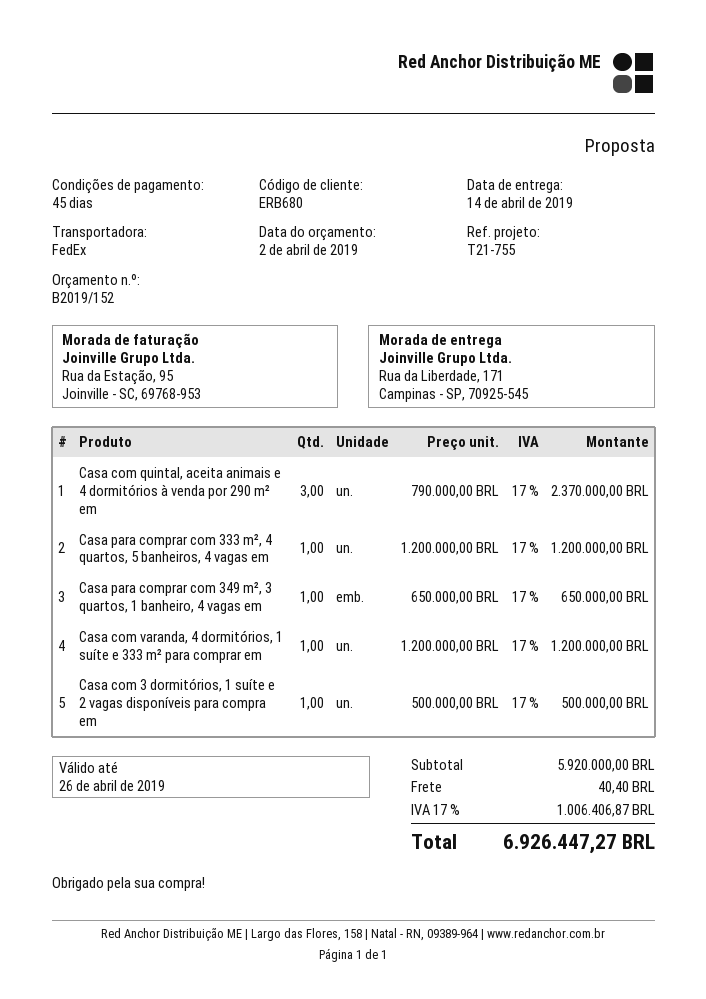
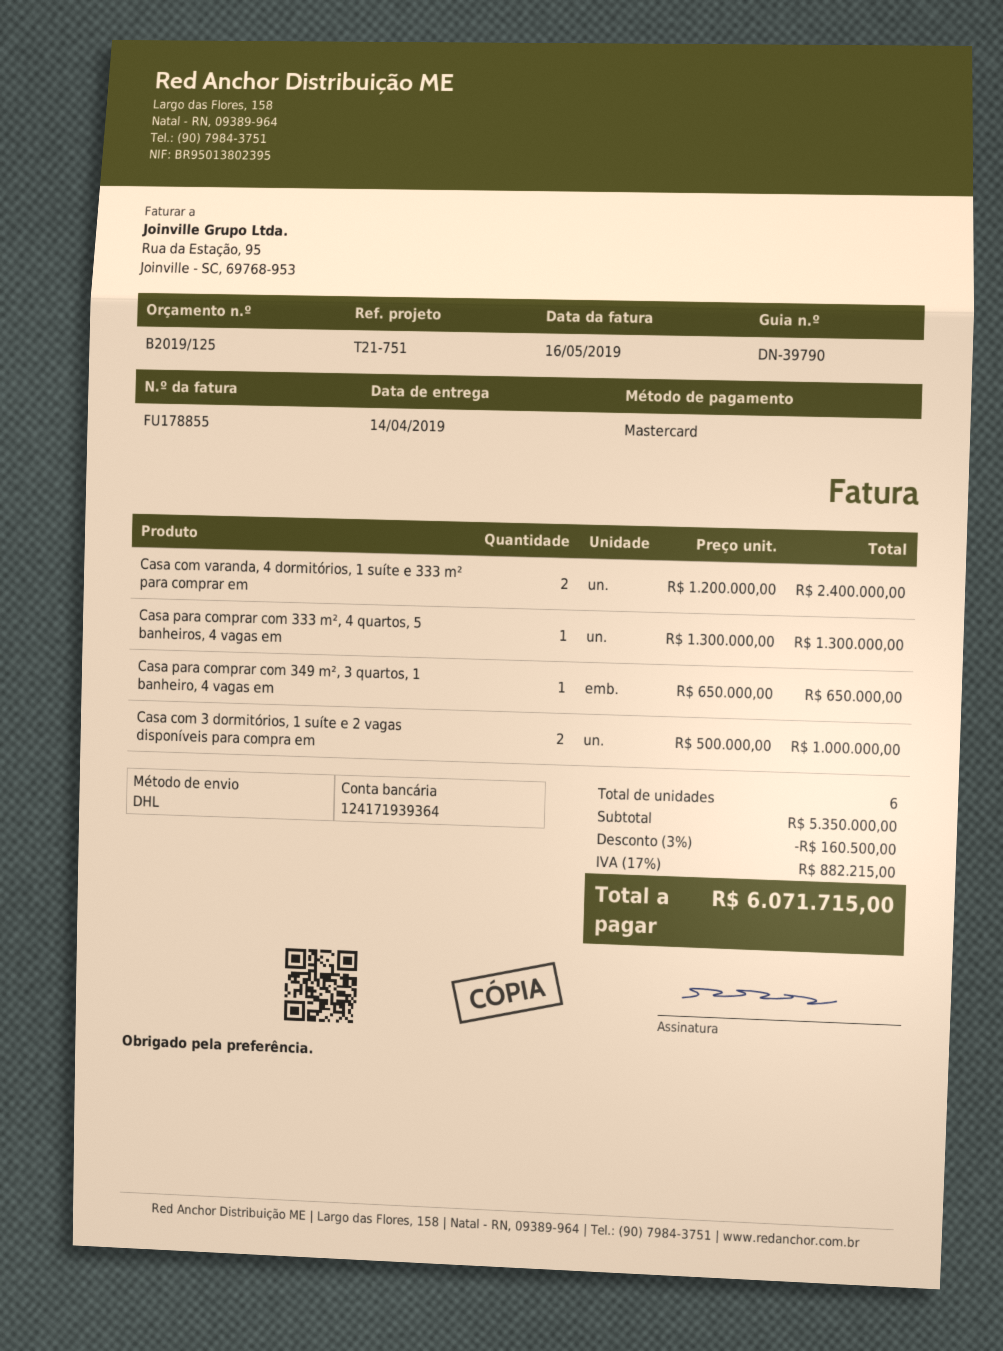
quote number: B2019/152 -> B2019/125
reference: T21-755 -> T21-751
shipping method: FedEx -> DHL
Casa com quintal, aceita animais e 4 dormitórios à venda por 290 m² em: 3 x 790000.00 = 2370000.00 -> none
Casa para comprar com 333 m², 4 quartos, 5 banheiros, 4 vagas em: 1 x 1200000.00 = 1200000.00 -> 1 x 1300000.00 = 1300000.00
Casa com varanda, 4 dormitórios, 1 suíte e 333 m² para comprar em: 1 x 1200000.00 = 1200000.00 -> 2 x 1200000.00 = 2400000.00
Casa com 3 dormitórios, 1 suíte e 2 vagas disponíveis para compra em: 1 x 500000.00 = 500000.00 -> 2 x 500000.00 = 1000000.00
subtotal: 5920000.00 -> 5350000.00
discount: none -> 3% = 160500.00
shipping: 40.40 -> none
tax: 17% = 1006406.87 -> 17% = 882215.00
total: 6926447.27 -> 6071715.00

